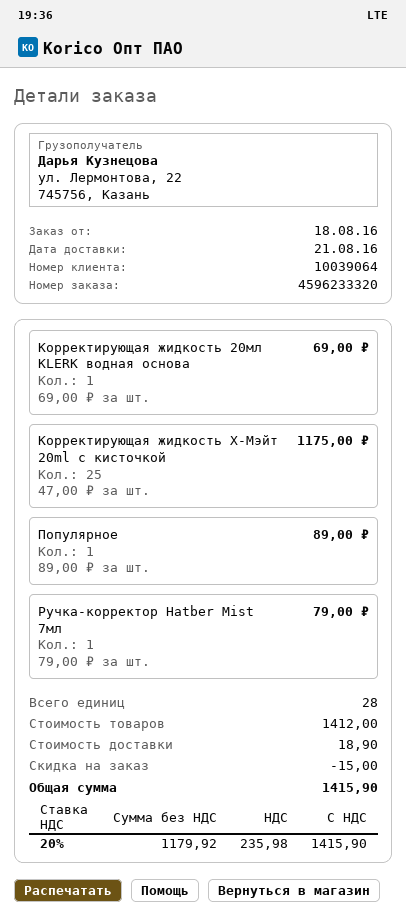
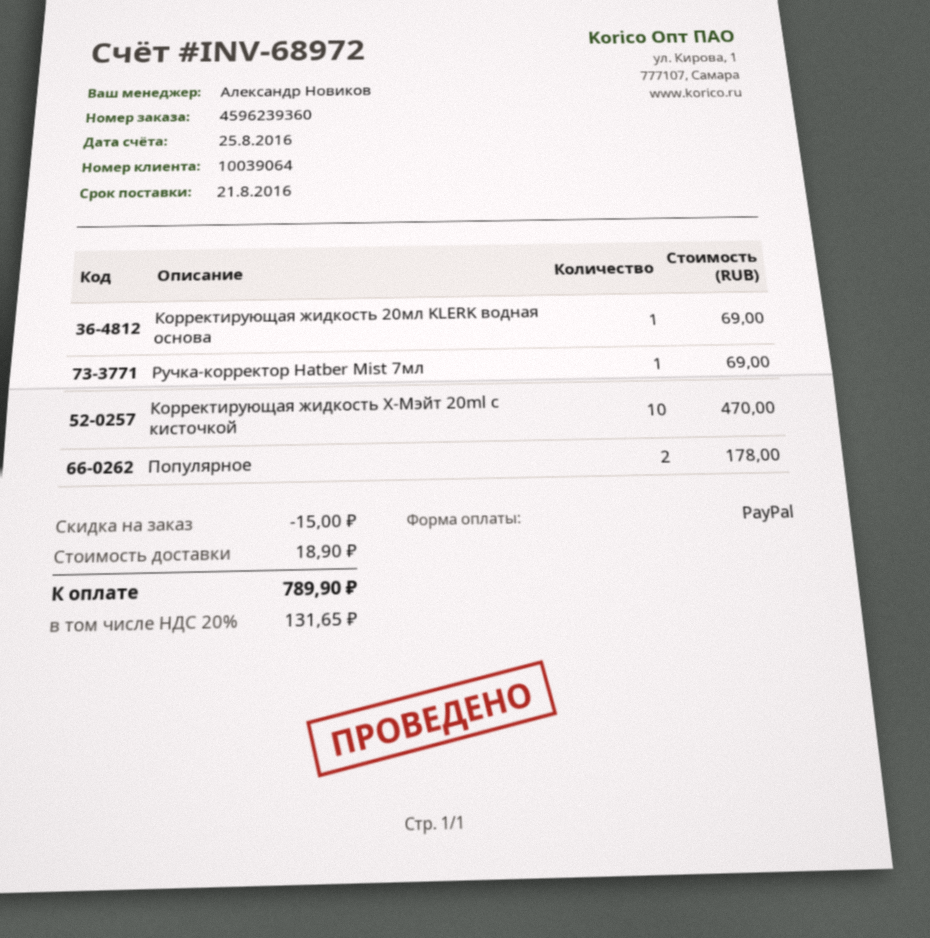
order number: 4596233320 -> 4596239360
Корректирующая жидкость Х-Мэйт 20ml с кисточкой: 25 for 1175.00 -> 10 for 470.00
Популярное: 1 for 89.00 -> 2 for 178.00
Ручка-корректор Hatber Mist 7мл: 1 for 79.00 -> 1 for 69.00
tax: 20% = 235.98 -> 20% = 131.65
total: 1415.90 -> 789.90

